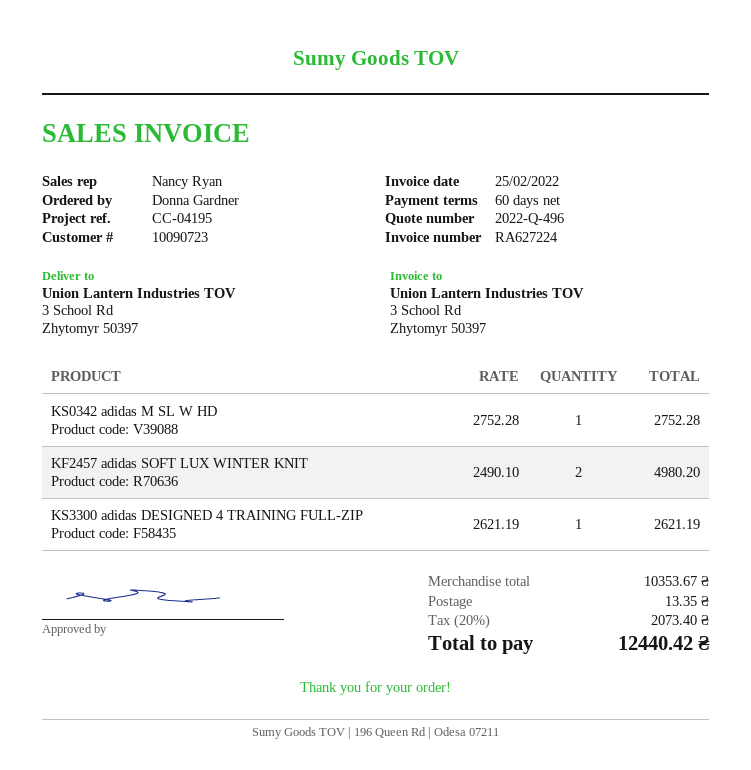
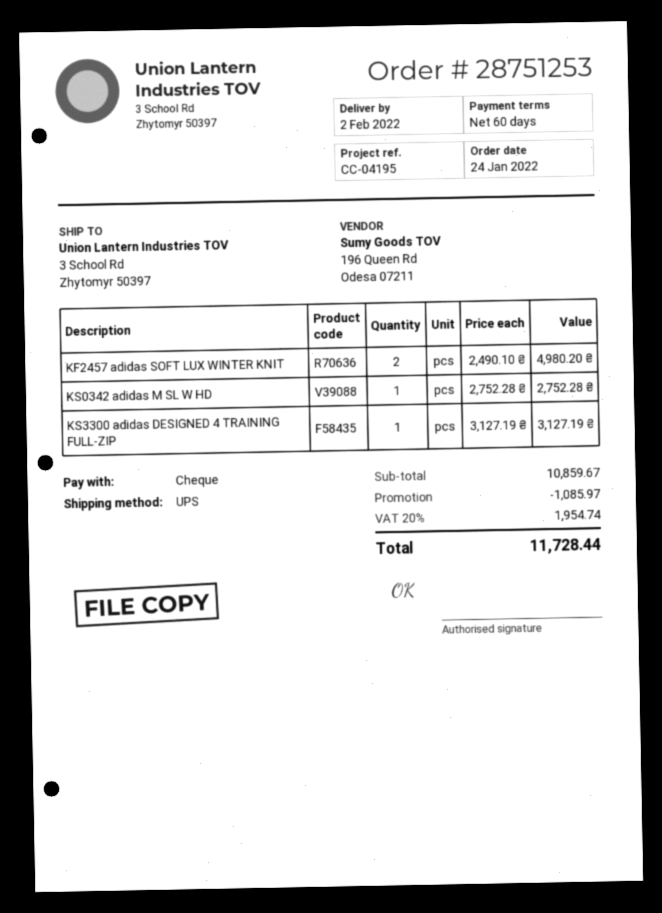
KS3300 adidas DESIGNED 4 TRAINING FULL-ZIP: 1 x 2621.19 = 2621.19 -> 1 x 3127.19 = 3127.19
subtotal: 10353.67 -> 10859.67
discount: none -> 1085.97
shipping: 13.35 -> none
tax: 20% = 2073.40 -> 20% = 1954.74
total: 12440.42 -> 11728.44

